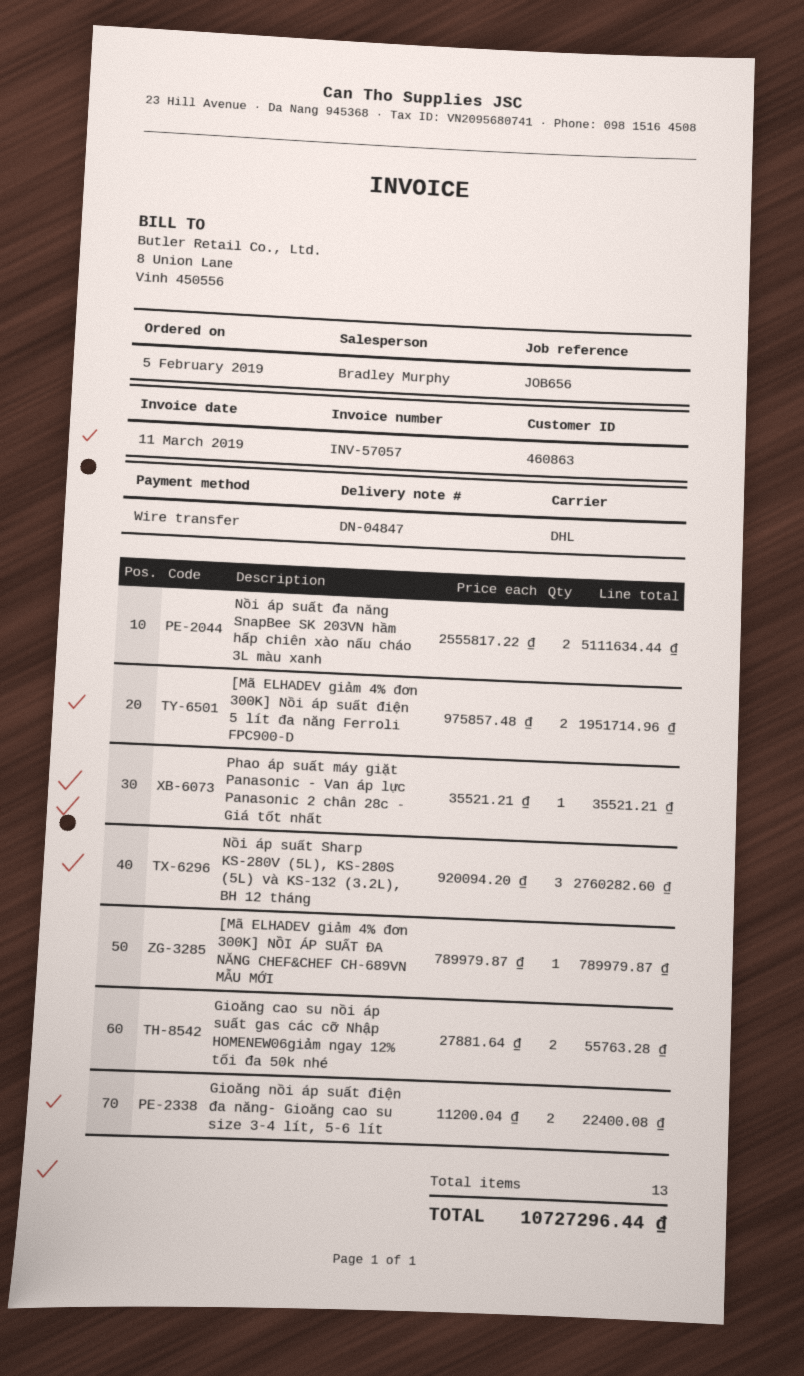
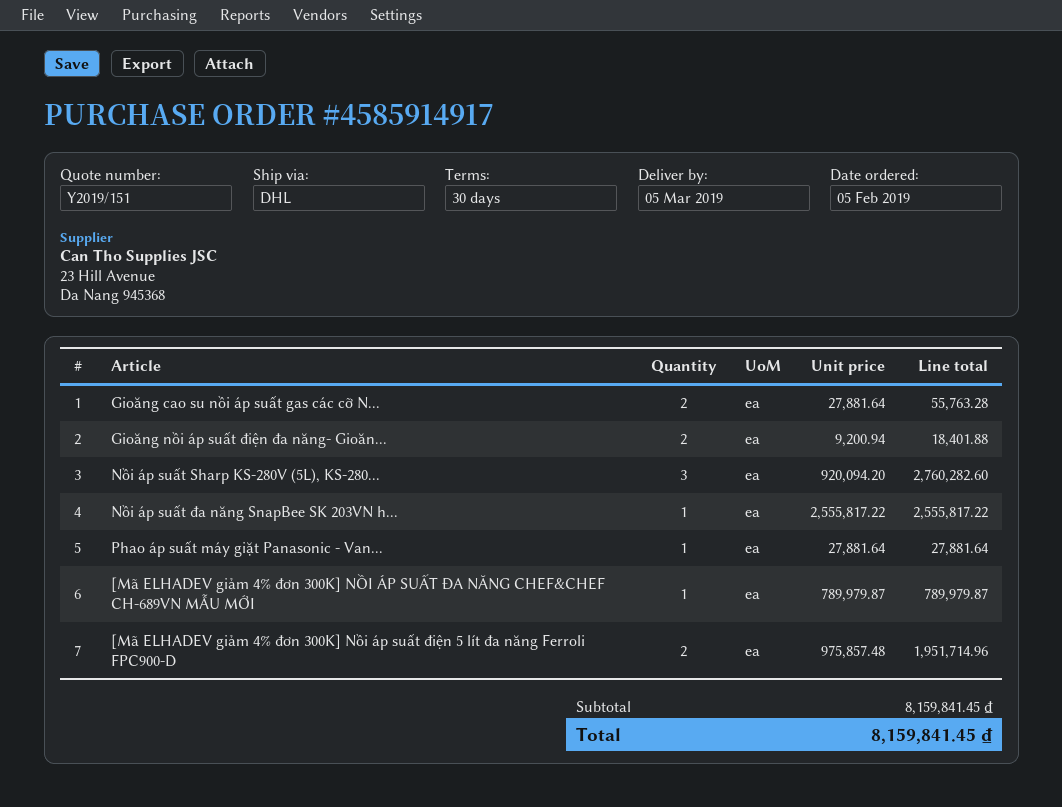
Nồi áp suất đa năng SnapBee SK 203VN hầm hấp chiên xào nấu cháo 3L màu xanh: 2 x 2555817.22 = 5111634.44 -> 1 x 2555817.22 = 2555817.22
Phao áp suất máy giặt Panasonic - Van áp lực Panasonic 2 chân 28c - Giá tốt nhất: 1 x 35521.21 = 35521.21 -> 1 x 27881.64 = 27881.64
Gioăng nồi áp suất điện đa năng- Gioăng cao su size 3-4 lít, 5-6 lít: 2 x 11200.04 = 22400.08 -> 2 x 9200.94 = 18401.88
total: 10727296.44 -> 8159841.45

